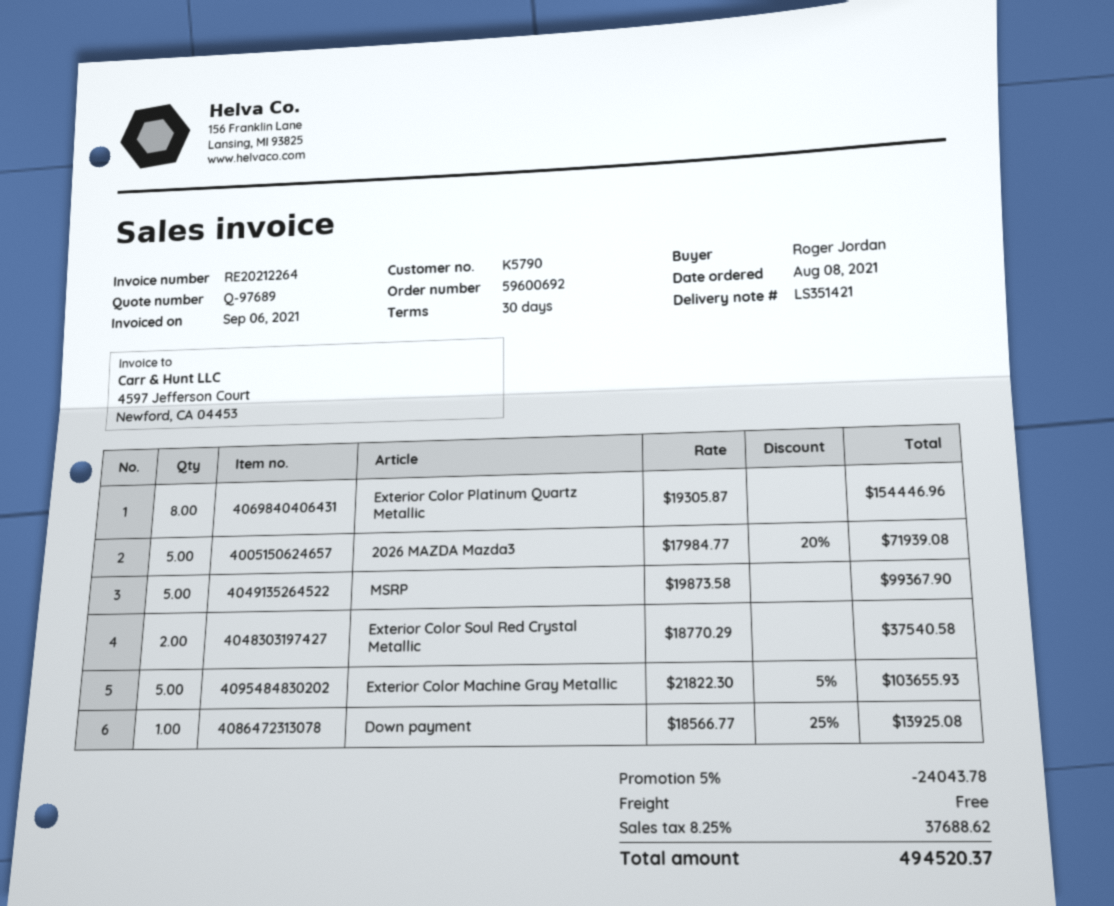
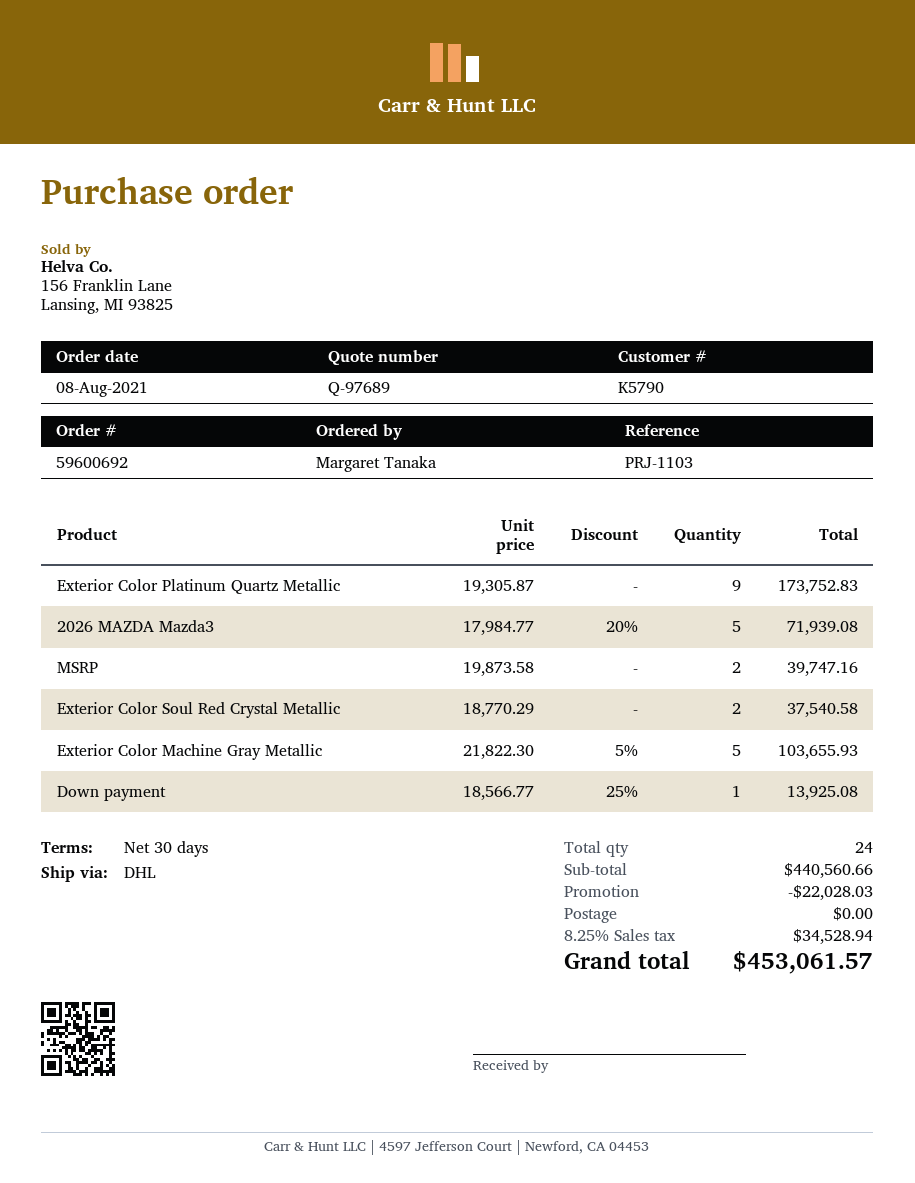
ordered by: Roger Jordan -> Margaret Tanaka
Exterior Color Platinum Quartz Metallic: 8 x 19305.87 = 154446.96 -> 9 x 19305.87 = 173752.83
MSRP: 5 x 19873.58 = 99367.90 -> 2 x 19873.58 = 39747.16
discount: 24043.78 -> 22028.03
tax: 8.25% = 37688.62 -> 8.25% = 34528.94
total: 494520.37 -> 453061.57

